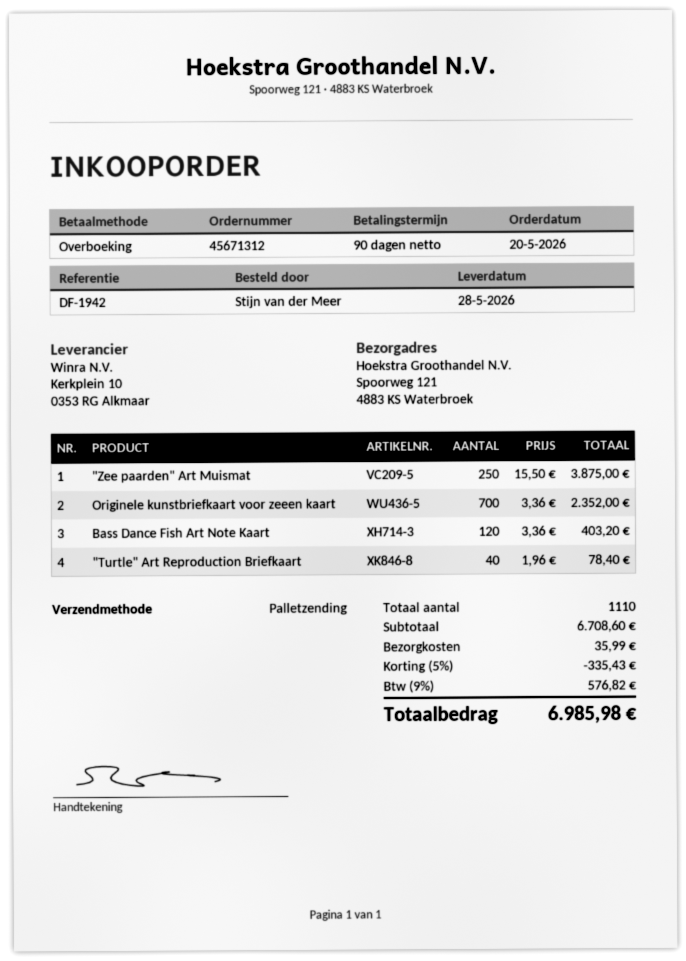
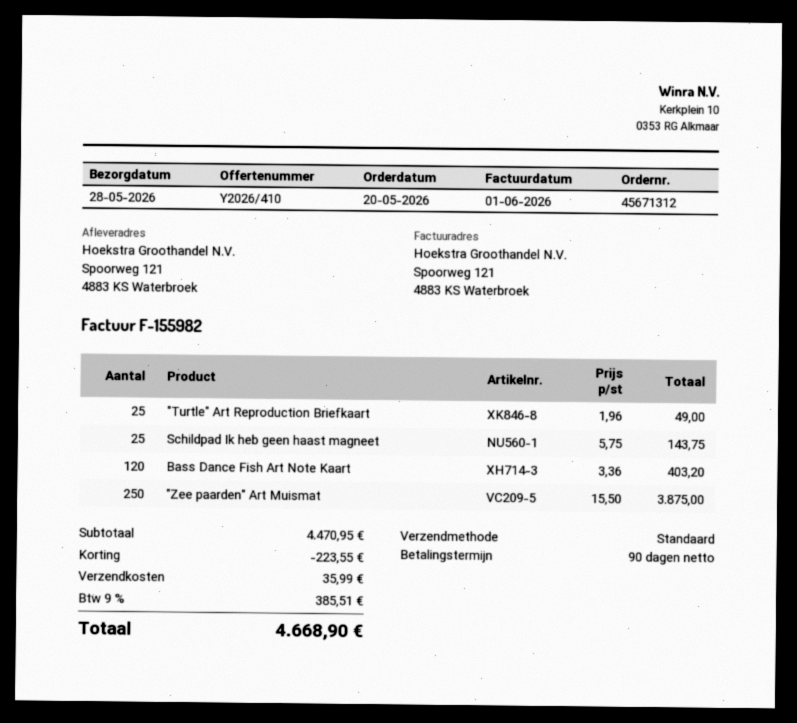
shipping method: pallet freight -> standard
Originele kunstbriefkaart voor zeeen kaart: 700 x 3.36 = 2352.00 -> none
"Turtle" Art Reproduction Briefkaart: 40 x 1.96 = 78.40 -> 25 x 1.96 = 49.00
Schildpad Ik heb geen haast magneet: none -> 25 x 5.75 = 143.75
subtotal: 6708.60 -> 4470.95
discount: 335.43 -> 223.55
tax: 9% = 576.82 -> 9% = 385.51
total: 6985.98 -> 4668.90

